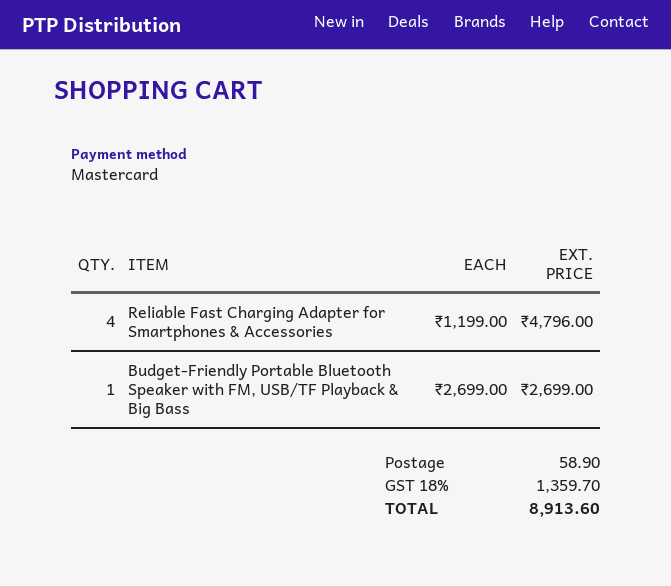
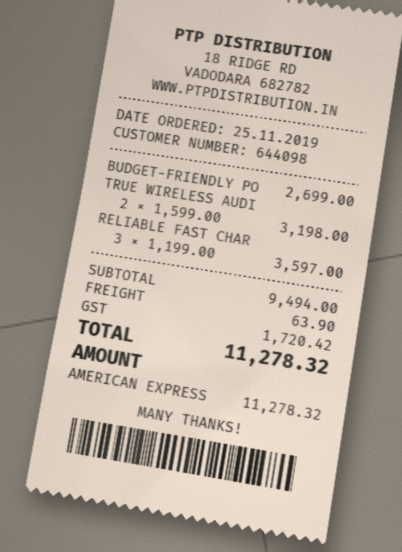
payment method: Mastercard -> American Express
Reliable Fast Charging Adapter for Smartphones & Accessories: 4 x 1199.00 = 4796.00 -> 3 x 1199.00 = 3597.00
TRUE WIRELESS AUDI: none -> 2 x 1599.00 = 3198.00
shipping: 58.90 -> 63.90
tax: 1359.70 -> 1720.42
total: 8913.60 -> 11278.32

